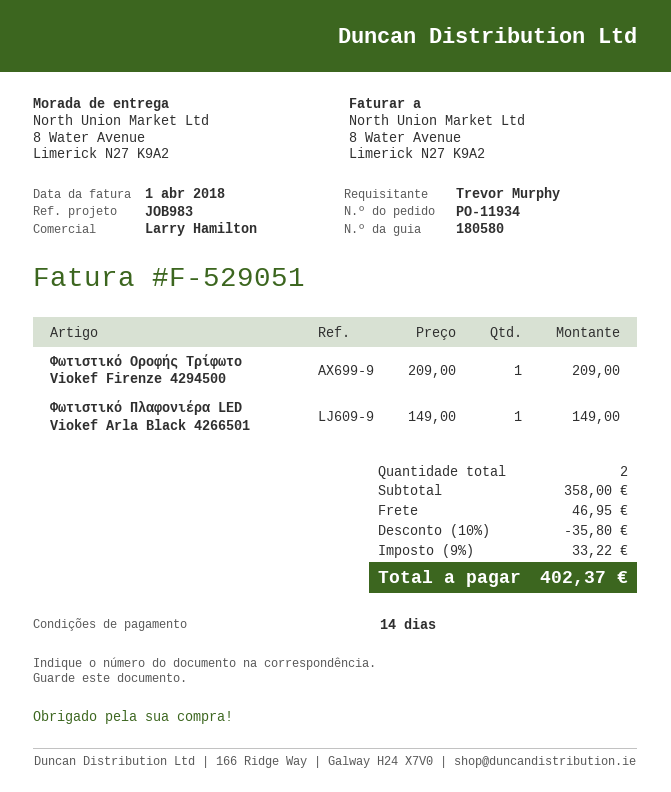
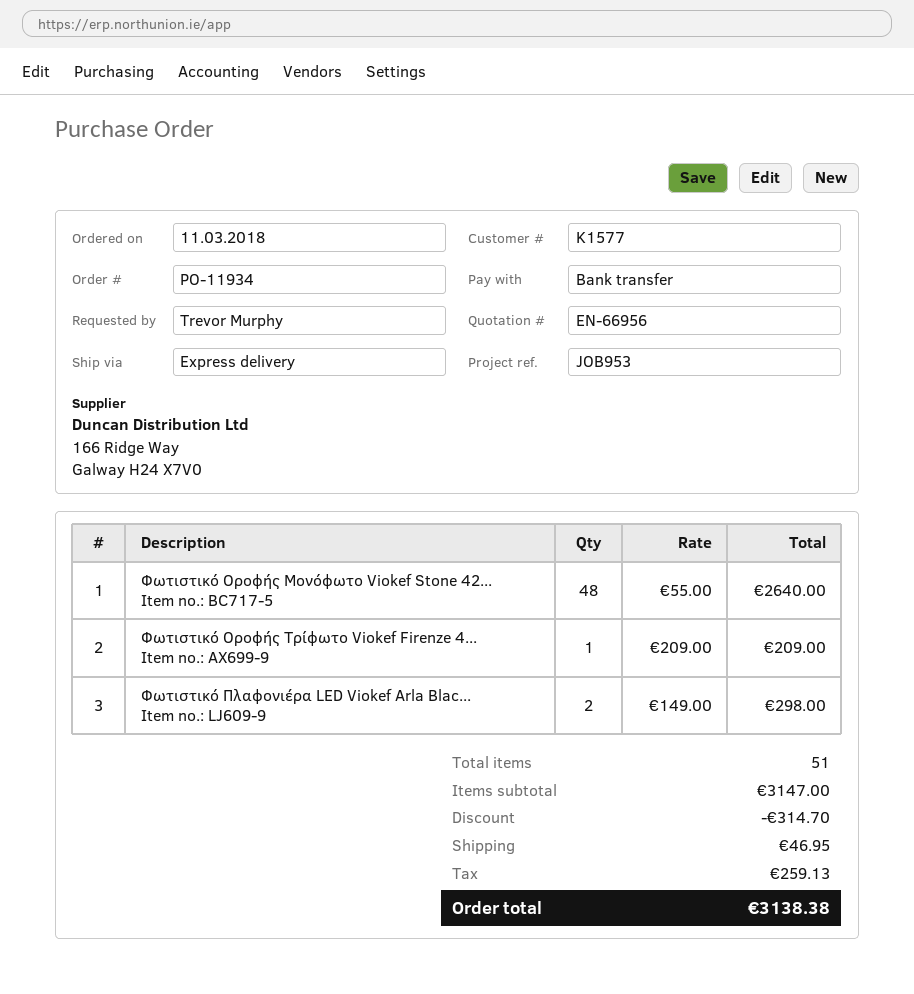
reference: JOB983 -> JOB953
Φωτιστικό Πλαφονιέρα LED Viokef Arla Black 4266501: 1 x 149.00 = 149.00 -> 2 x 149.00 = 298.00
Φωτιστικό Οροφής Μονόφωτο Viokef Stone 42...: none -> 48 x 55.00 = 2640.00
total quantity: 2 -> 51
subtotal: 358.00 -> 3147.00
discount: 35.80 -> 314.70
tax: 33.22 -> 259.13
total: 402.37 -> 3138.38

